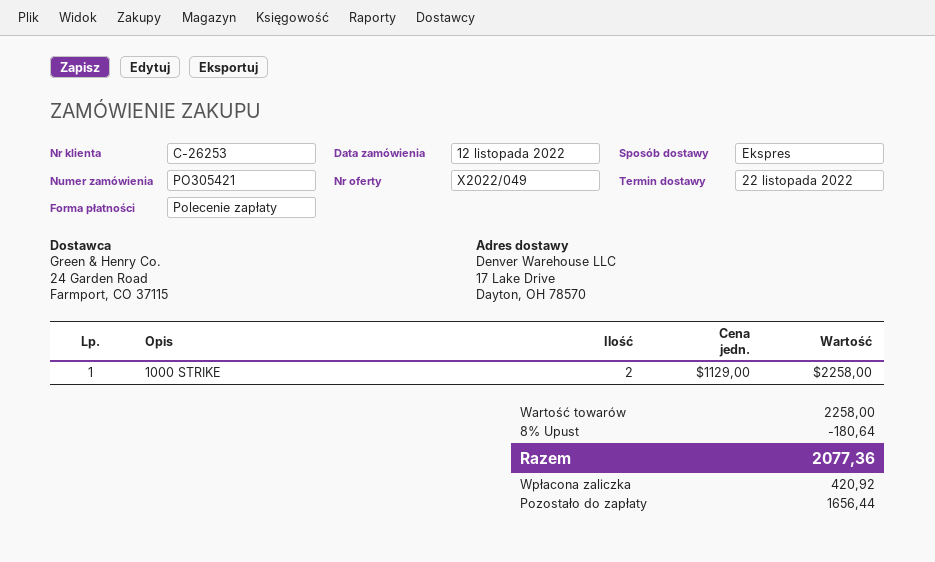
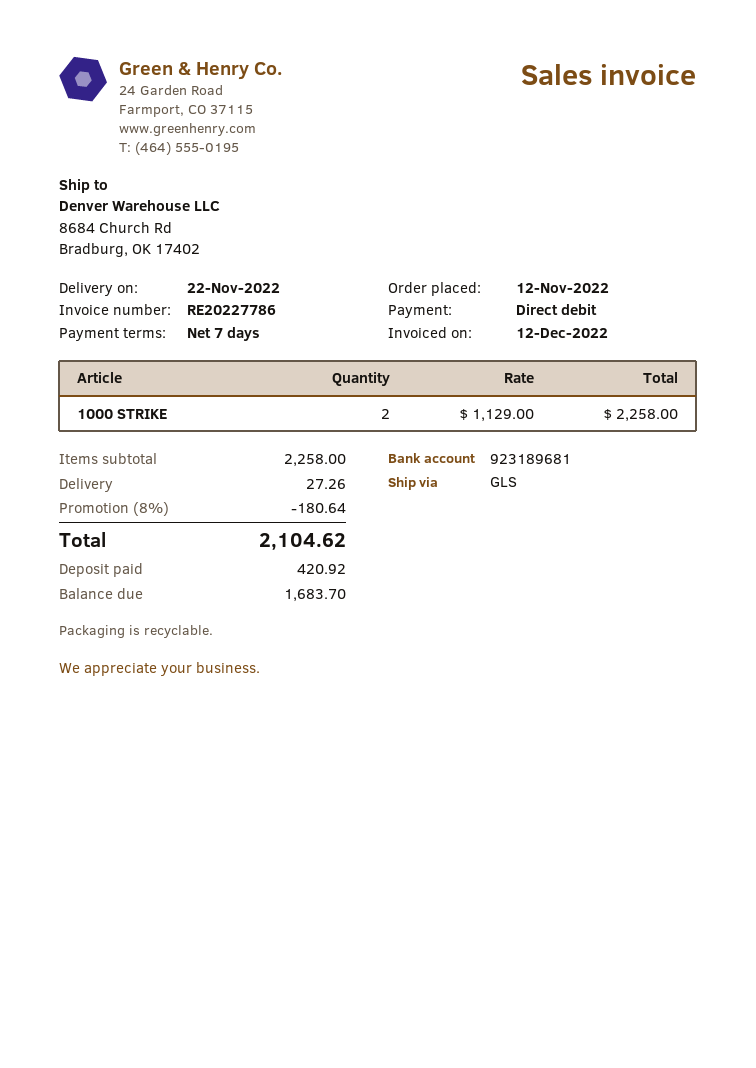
shipping method: express -> GLS
ship to: 17 Lake Drive, Dayton, OH 78570 -> 8684 Church Rd, Bradburg, OK 17402
shipping: none -> 27.26
total: 2077.36 -> 2104.62
balance: 1656.44 -> 1683.70

